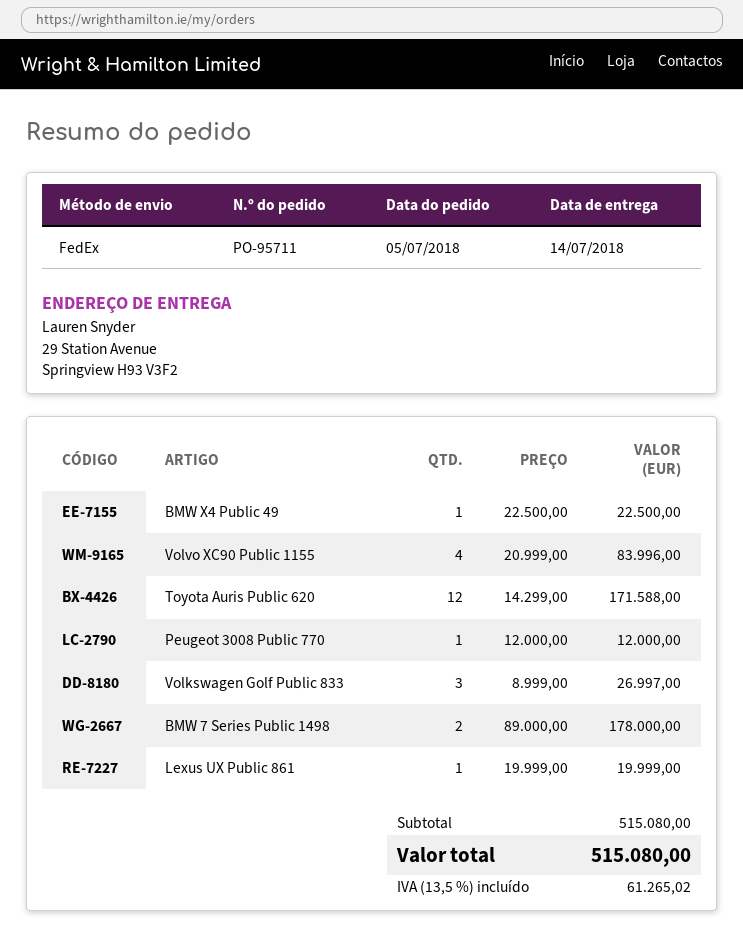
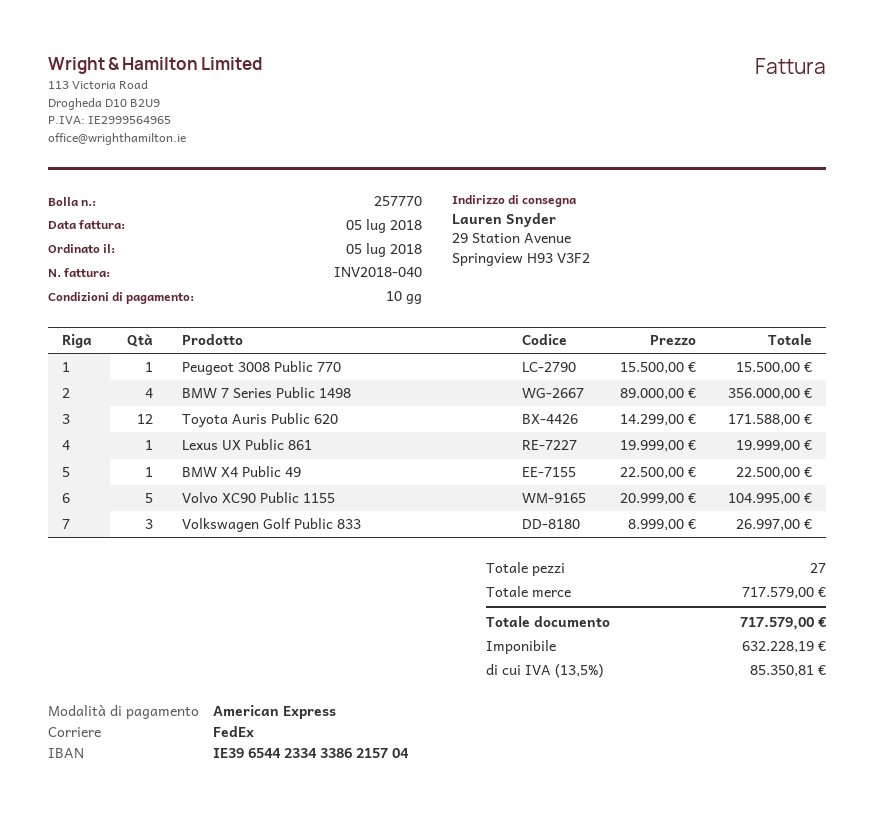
Volvo XC90 Public 1155: 4 x 20999.00 = 83996.00 -> 5 x 20999.00 = 104995.00
Peugeot 3008 Public 770: 1 x 12000.00 = 12000.00 -> 1 x 15500.00 = 15500.00
BMW 7 Series Public 1498: 2 x 89000.00 = 178000.00 -> 4 x 89000.00 = 356000.00
subtotal: 515080.00 -> 717579.00
tax: 13.5% = 61265.02 -> 13.5% = 85350.81
total: 515080.00 -> 717579.00

